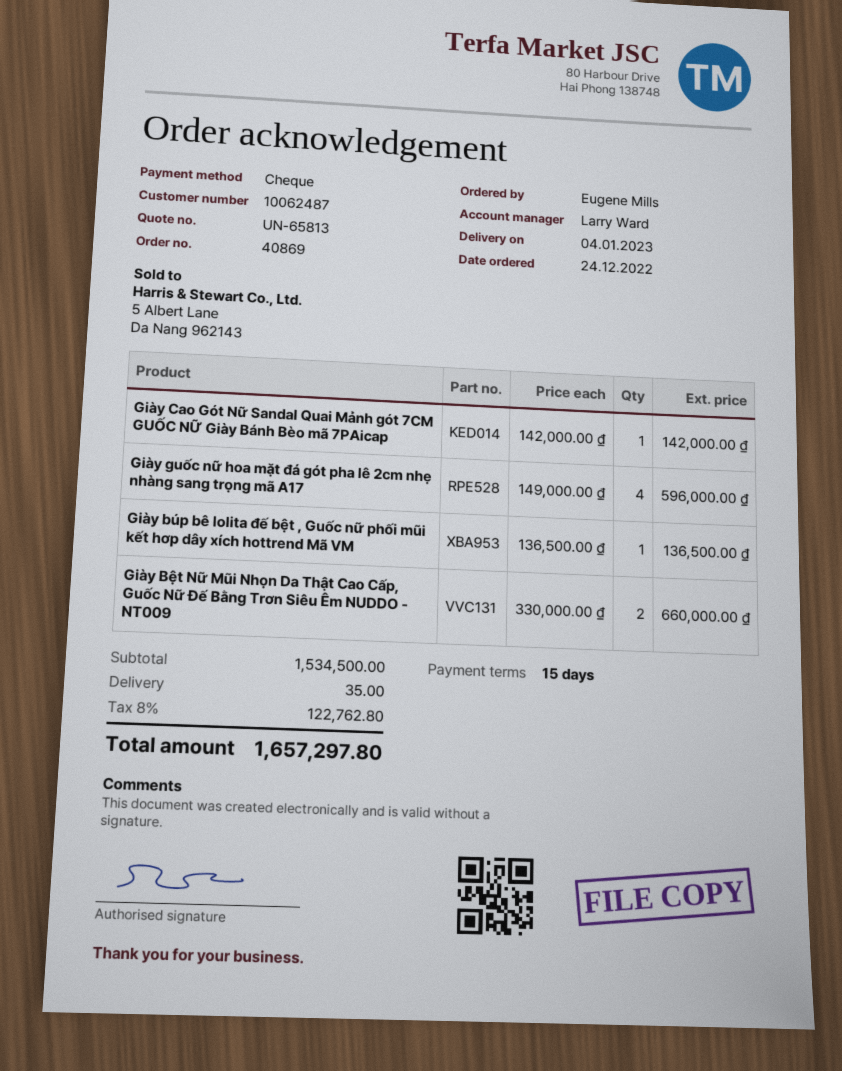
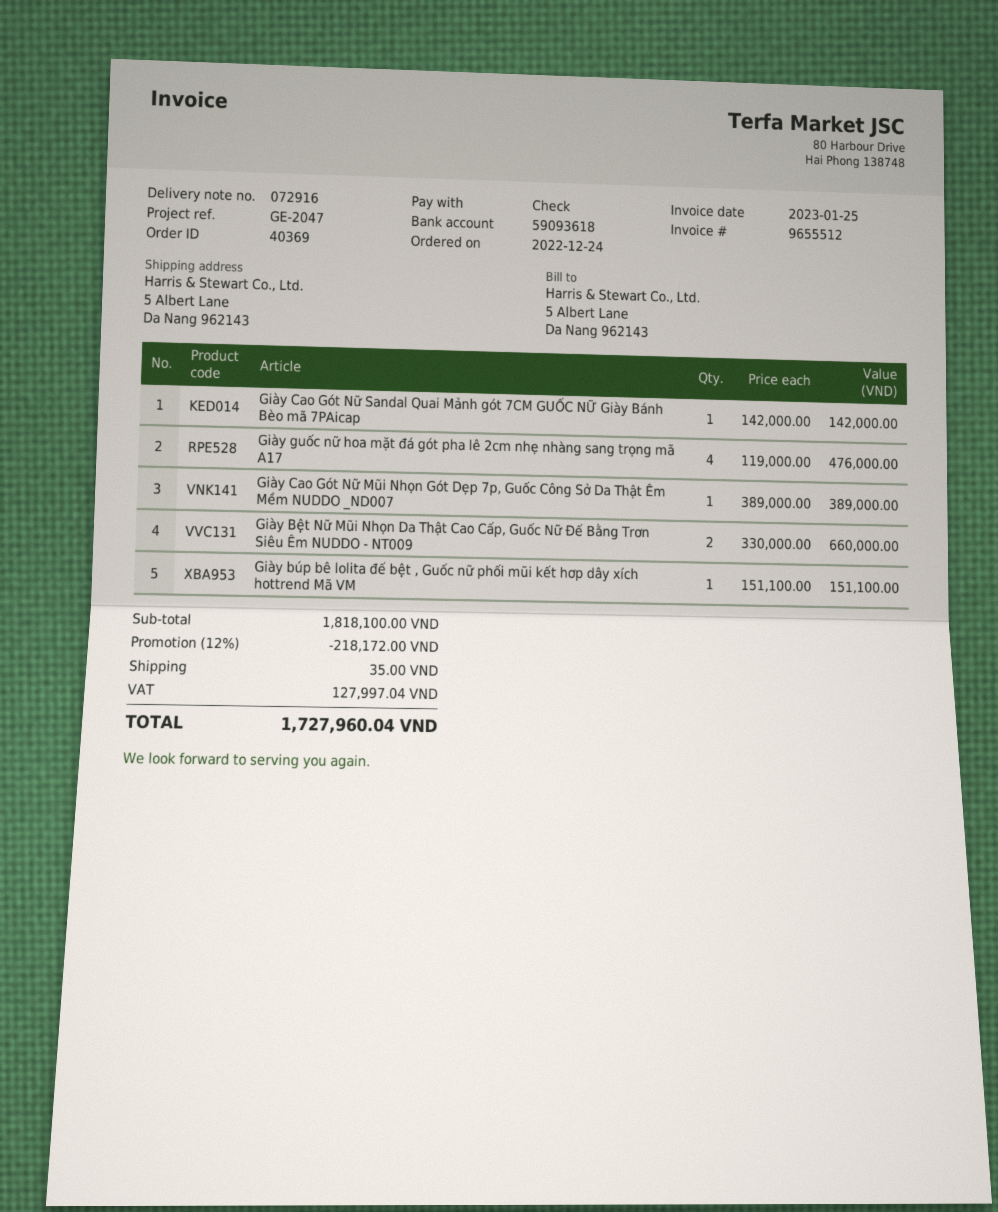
order number: 40869 -> 40369
Giày guốc nữ hoa mặt đá gót pha lê 2cm nhẹ nhàng sang trọng mã A17: 4 x 149000.00 = 596000.00 -> 4 x 119000.00 = 476000.00
Giày búp bê lolita đế bệt , Guốc nữ phối mũi kết hơp dây xích hottrend Mã VM: 1 x 136500.00 = 136500.00 -> 1 x 151100.00 = 151100.00
Giày Cao Gót Nữ Mũi Nhọn Gót Dẹp 7p, Guốc Công Sở Da Thật Êm Mềm NUDDO _ND007: none -> 1 x 389000.00 = 389000.00
subtotal: 1534500.00 -> 1818100.00
discount: none -> 12% = 218172.00
tax: 122762.80 -> 127997.04
total: 1657297.80 -> 1727960.04

